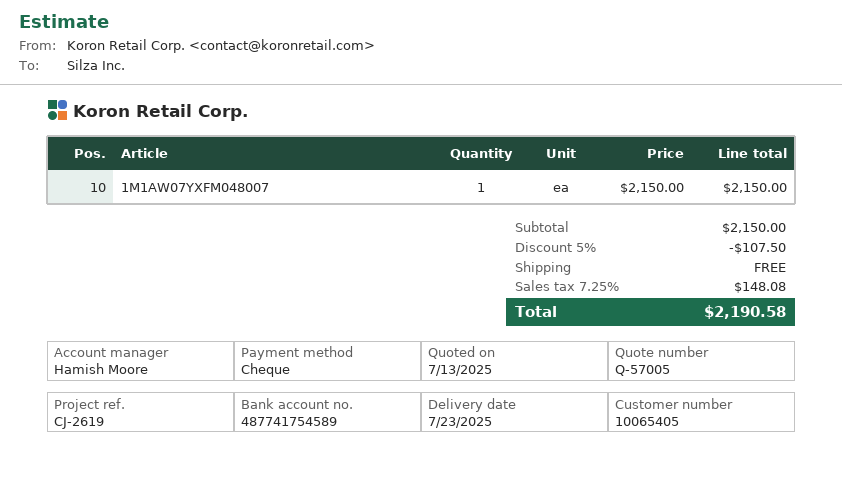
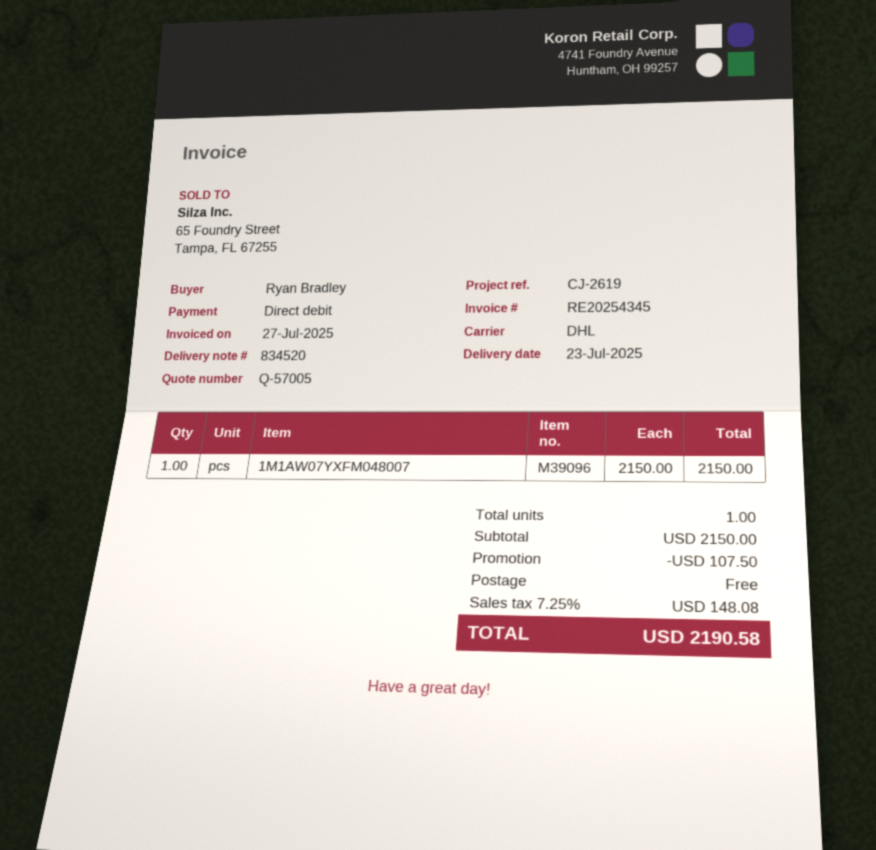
payment method: cheque -> direct debit

